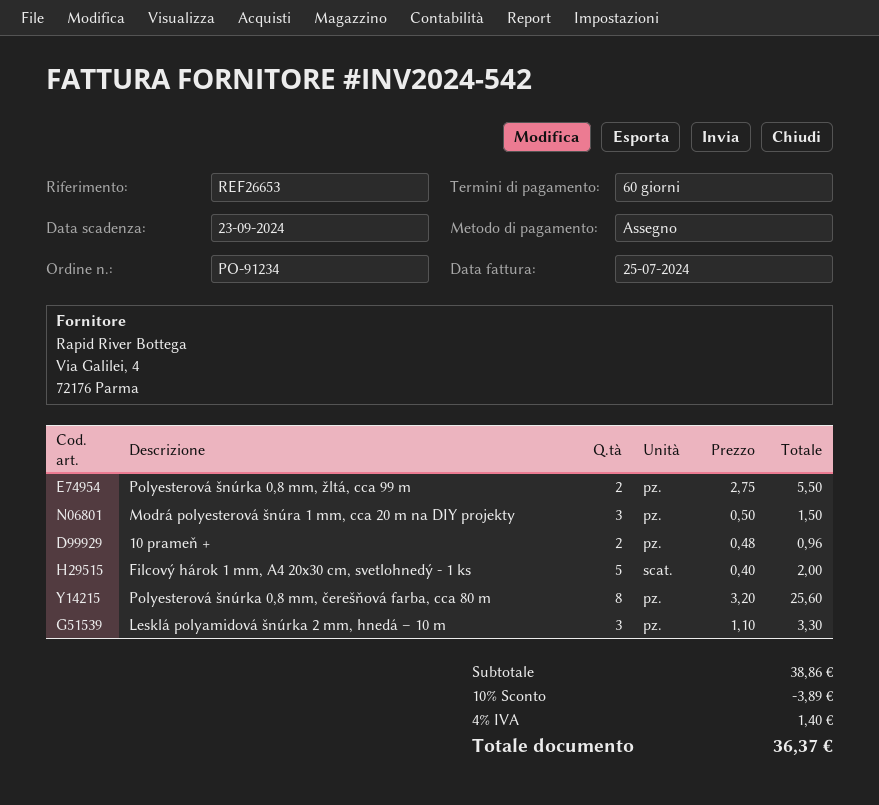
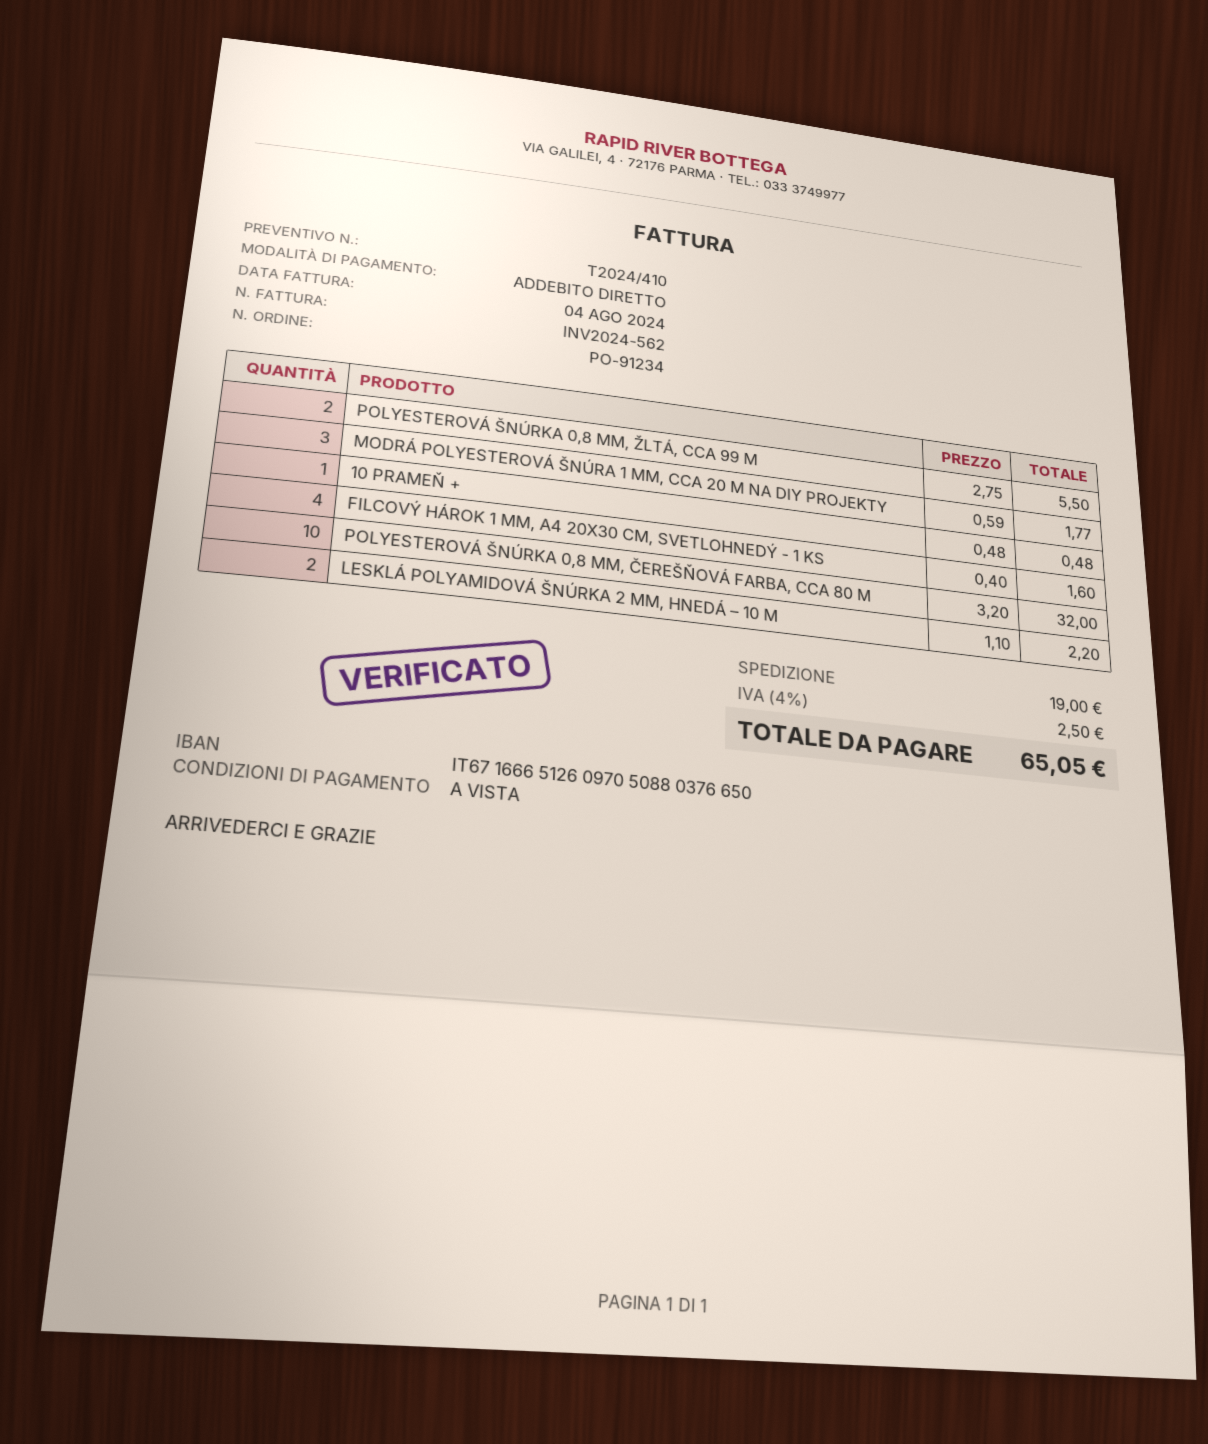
invoice number: INV2024-542 -> INV2024-562
invoice date: 2024-07-25 -> 2024-08-04
payment terms: 60 days -> on receipt
payment method: cheque -> direct debit
Modrá polyesterová šnúra 1 mm, cca 20 m na DIY projekty: 3 x 0.50 = 1.50 -> 3 x 0.59 = 1.77
10 prameň +: 2 x 0.48 = 0.96 -> 1 x 0.48 = 0.48
Filcový hárok 1 mm, A4 20x30 cm, svetlohnedý - 1 ks: 5 x 0.40 = 2.00 -> 4 x 0.40 = 1.60
Polyesterová šnúrka 0,8 mm, čerešňová farba, cca 80 m: 8 x 3.20 = 25.60 -> 10 x 3.20 = 32.00
Lesklá polyamidová šnúrka 2 mm, hnedá – 10 m: 3 x 1.10 = 3.30 -> 2 x 1.10 = 2.20
discount: 10% = 3.89 -> none
shipping: none -> 19.00
tax: 4% = 1.40 -> 4% = 2.50
total: 36.37 -> 65.05

